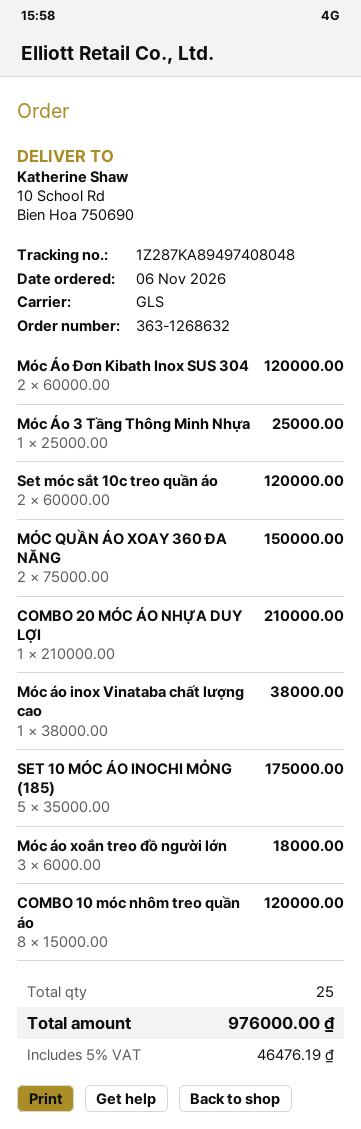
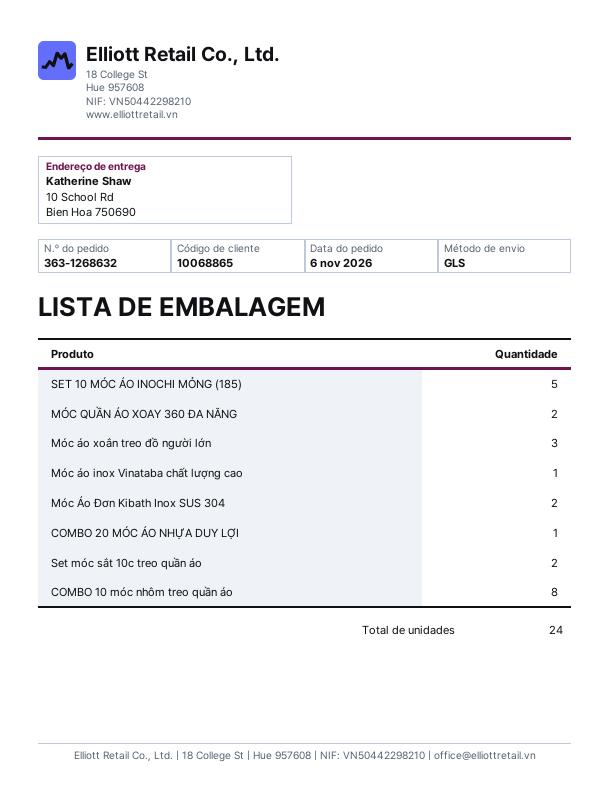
Móc Áo 3 Tầng Thông Minh Nhựa: 1 -> none
total quantity: 25 -> 24

